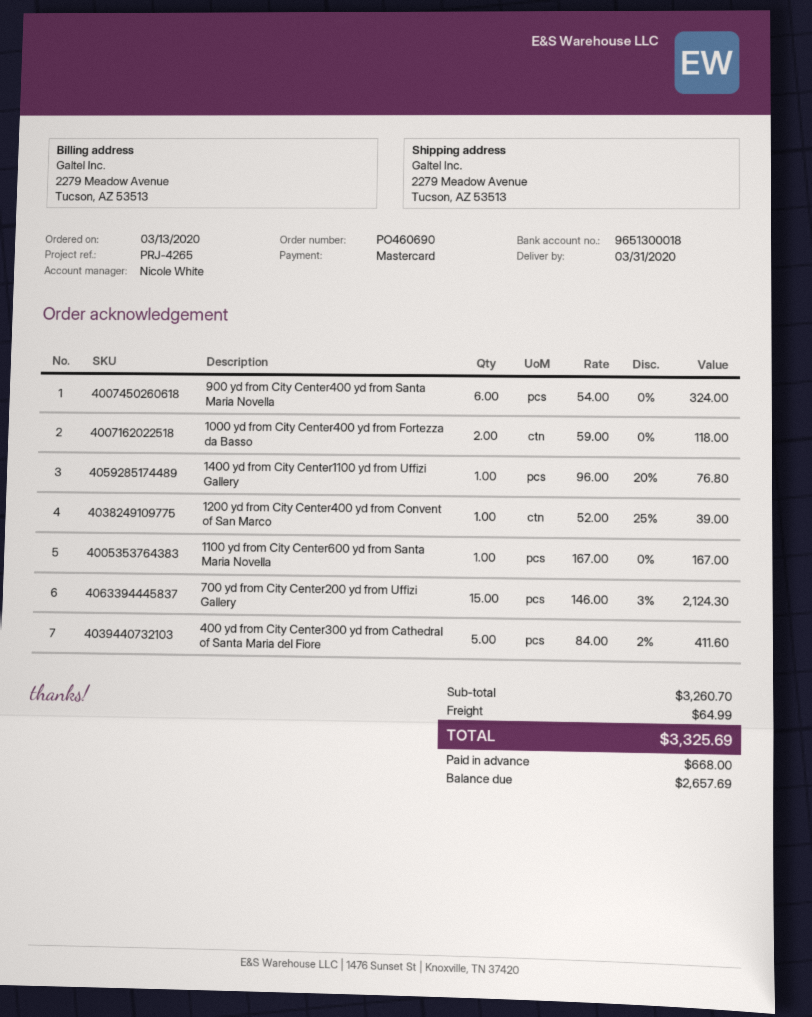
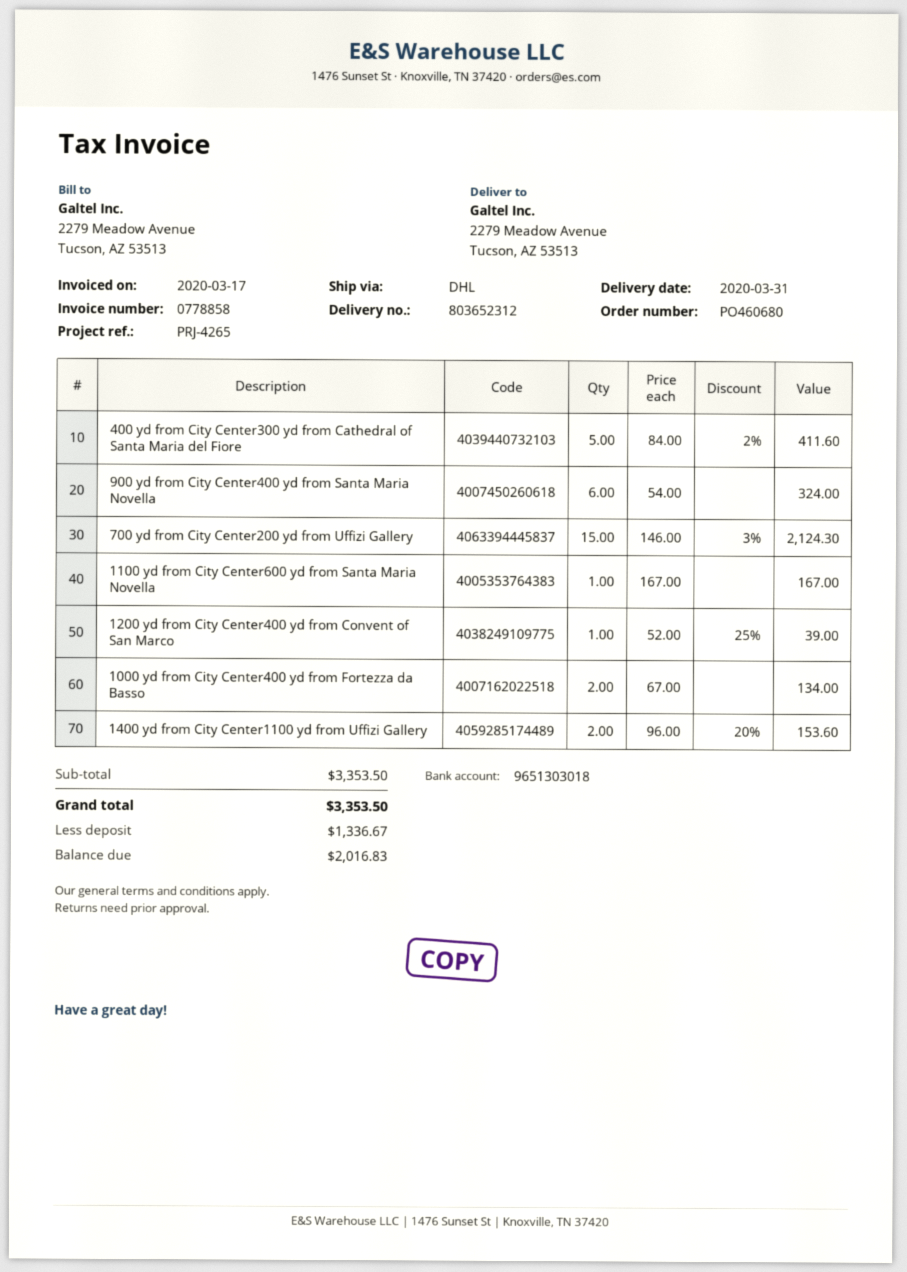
order number: PO460690 -> PO460680
bank account: 9651300018 -> 9651303018
1000 yd from City Center400 yd from Fortezza da Basso: 2 x 59.00 = 118.00 -> 2 x 67.00 = 134.00
1400 yd from City Center1100 yd from Uffizi Gallery: 1 x 96.00 - 20% = 76.80 -> 2 x 96.00 - 20% = 153.60
subtotal: 3260.70 -> 3353.50
shipping: 64.99 -> none
total: 3325.69 -> 3353.50
deposit: 668.00 -> 1336.67
balance: 2657.69 -> 2016.83

